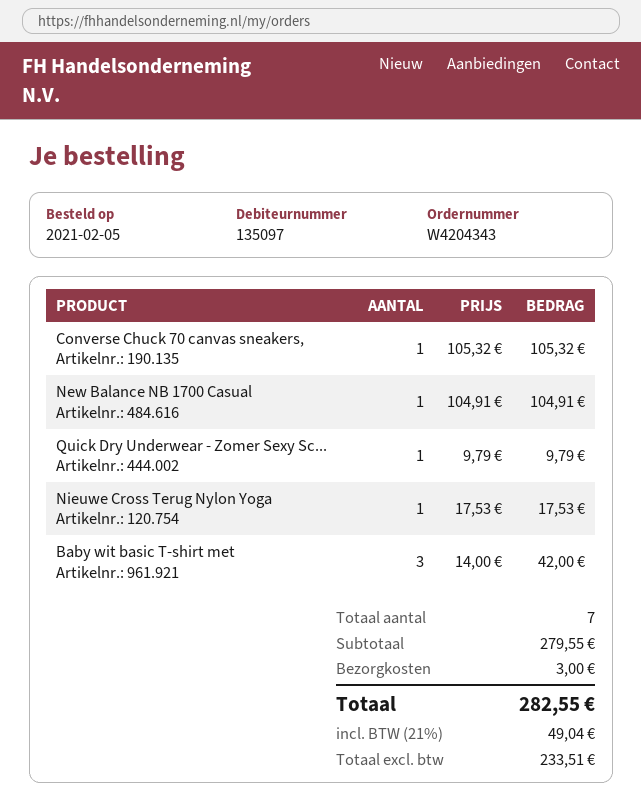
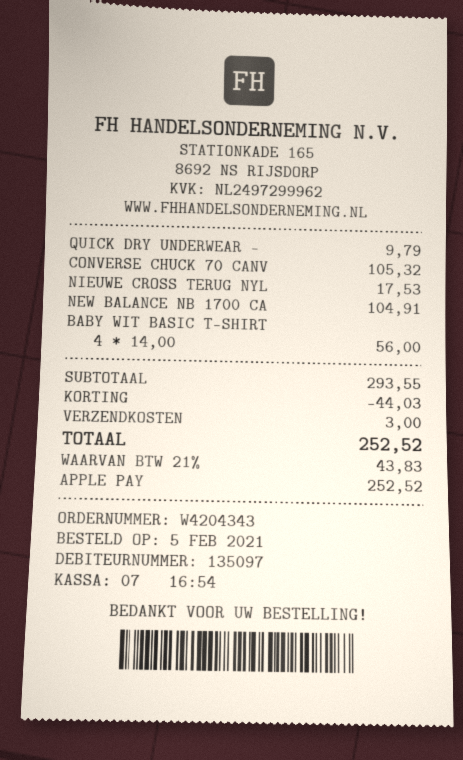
Baby wit basic T-shirt met: 3 x 14.00 = 42.00 -> 4 x 14.00 = 56.00
subtotal: 279.55 -> 293.55
discount: none -> 44.03
tax: 21% = 49.04 -> 21% = 43.83
total: 282.55 -> 252.52

